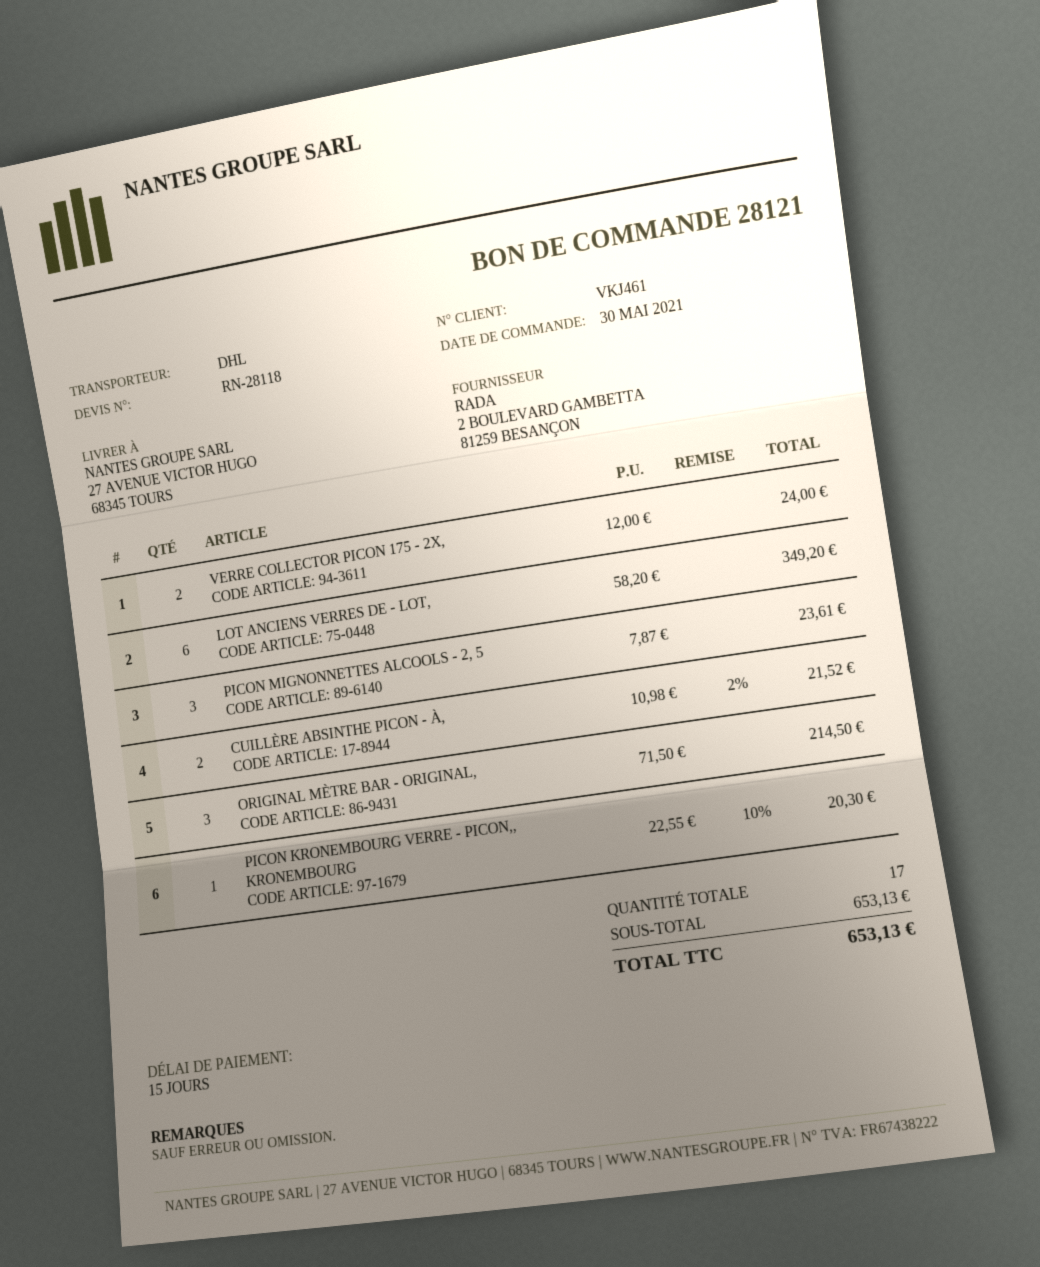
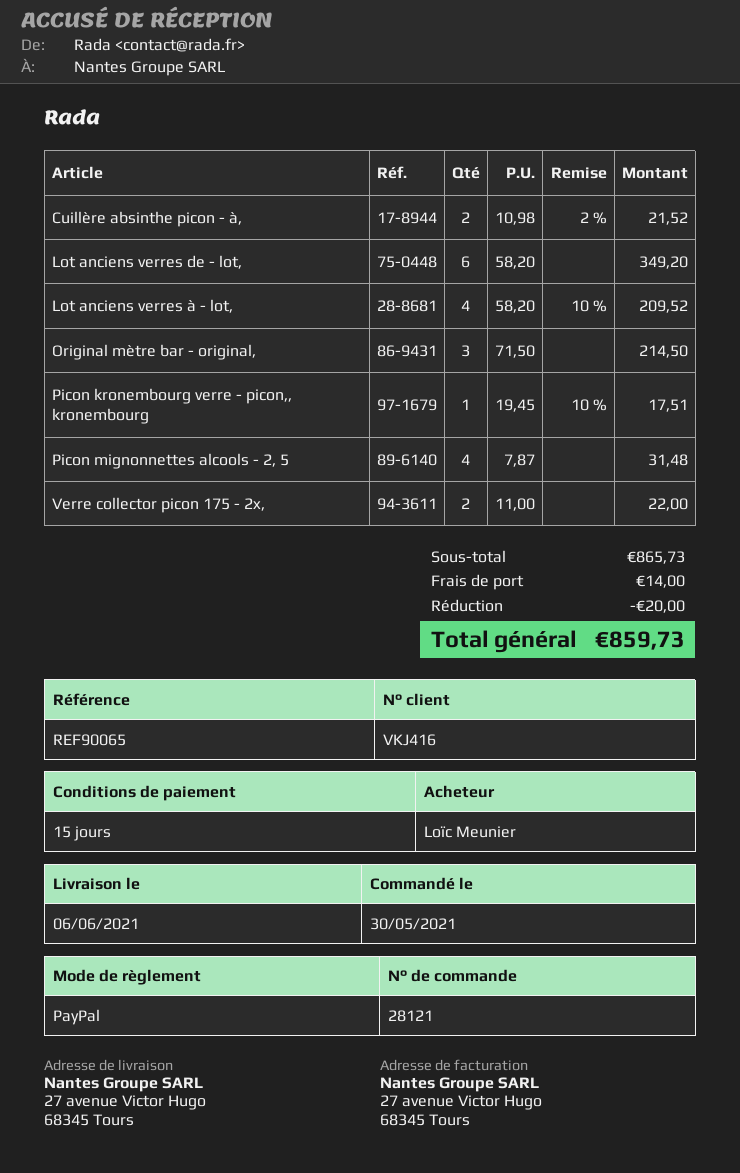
customer number: VKJ461 -> VKJ416
VERRE COLLECTOR PICON 175 - 2X,: 2 x 12.00 = 24.00 -> 2 x 11.00 = 22.00
PICON MIGNONNETTES ALCOOLS - 2, 5: 3 x 7.87 = 23.61 -> 4 x 7.87 = 31.48
PICON KRONEMBOURG VERRE - PICON,, KRONEMBOURG: 1 x 22.55 - 10% = 20.30 -> 1 x 19.45 - 10% = 17.51
Lot anciens verres à - lot,: none -> 4 x 58.20 - 10% = 209.52
subtotal: 653.13 -> 865.73
discount: none -> 20.00
shipping: none -> 14.00
total: 653.13 -> 859.73

